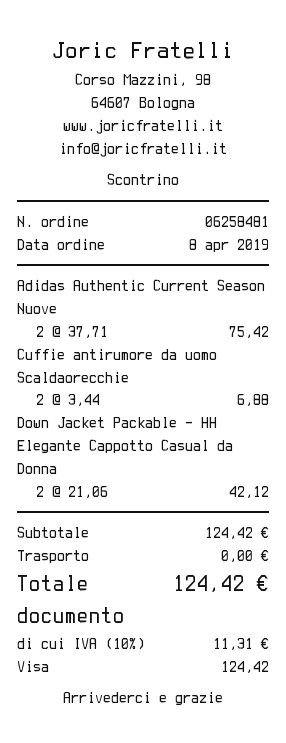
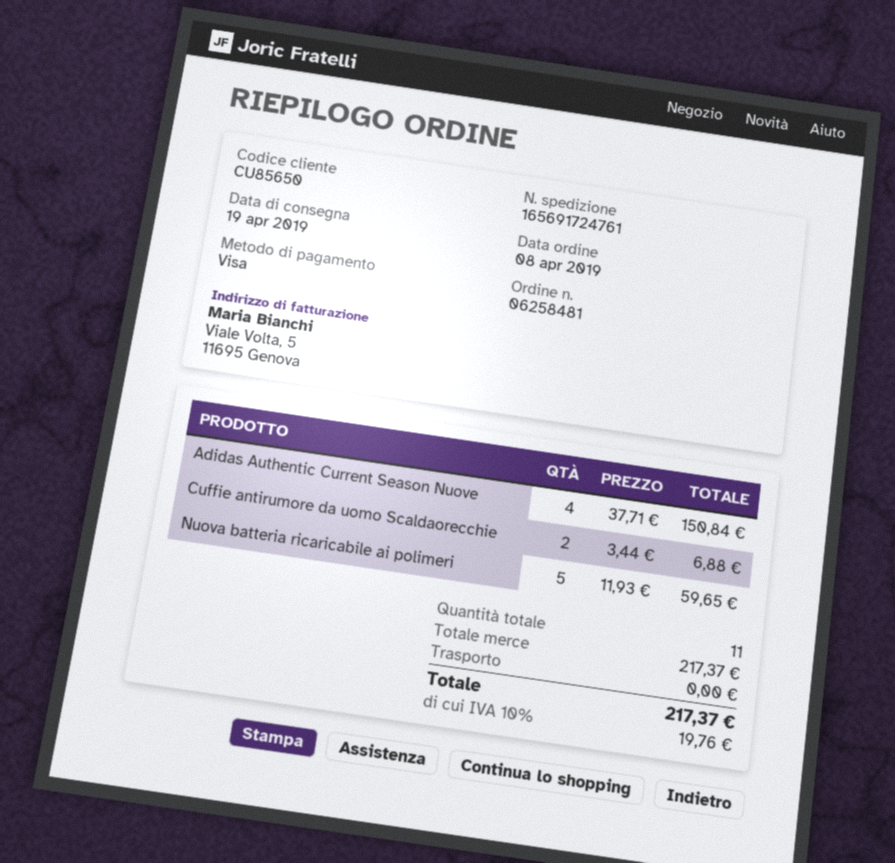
Adidas Authentic Current Season Nuove: 2 x 37.71 = 75.42 -> 4 x 37.71 = 150.84
Down Jacket Packable - HH Elegante Cappotto Casual da Donna: 2 x 21.06 = 42.12 -> none
Nuova batteria ricaricabile ai polimeri: none -> 5 x 11.93 = 59.65
subtotal: 124.42 -> 217.37
tax: 10% = 11.31 -> 10% = 19.76
total: 124.42 -> 217.37

